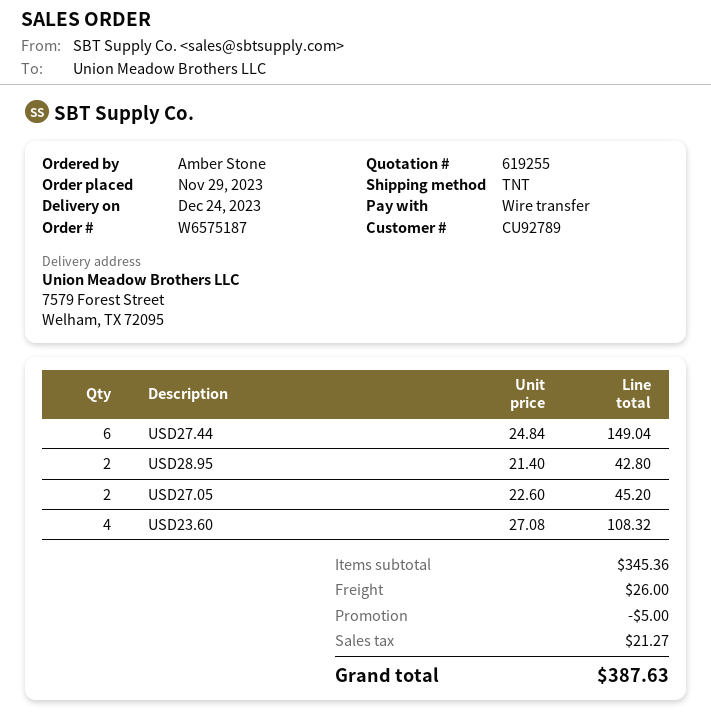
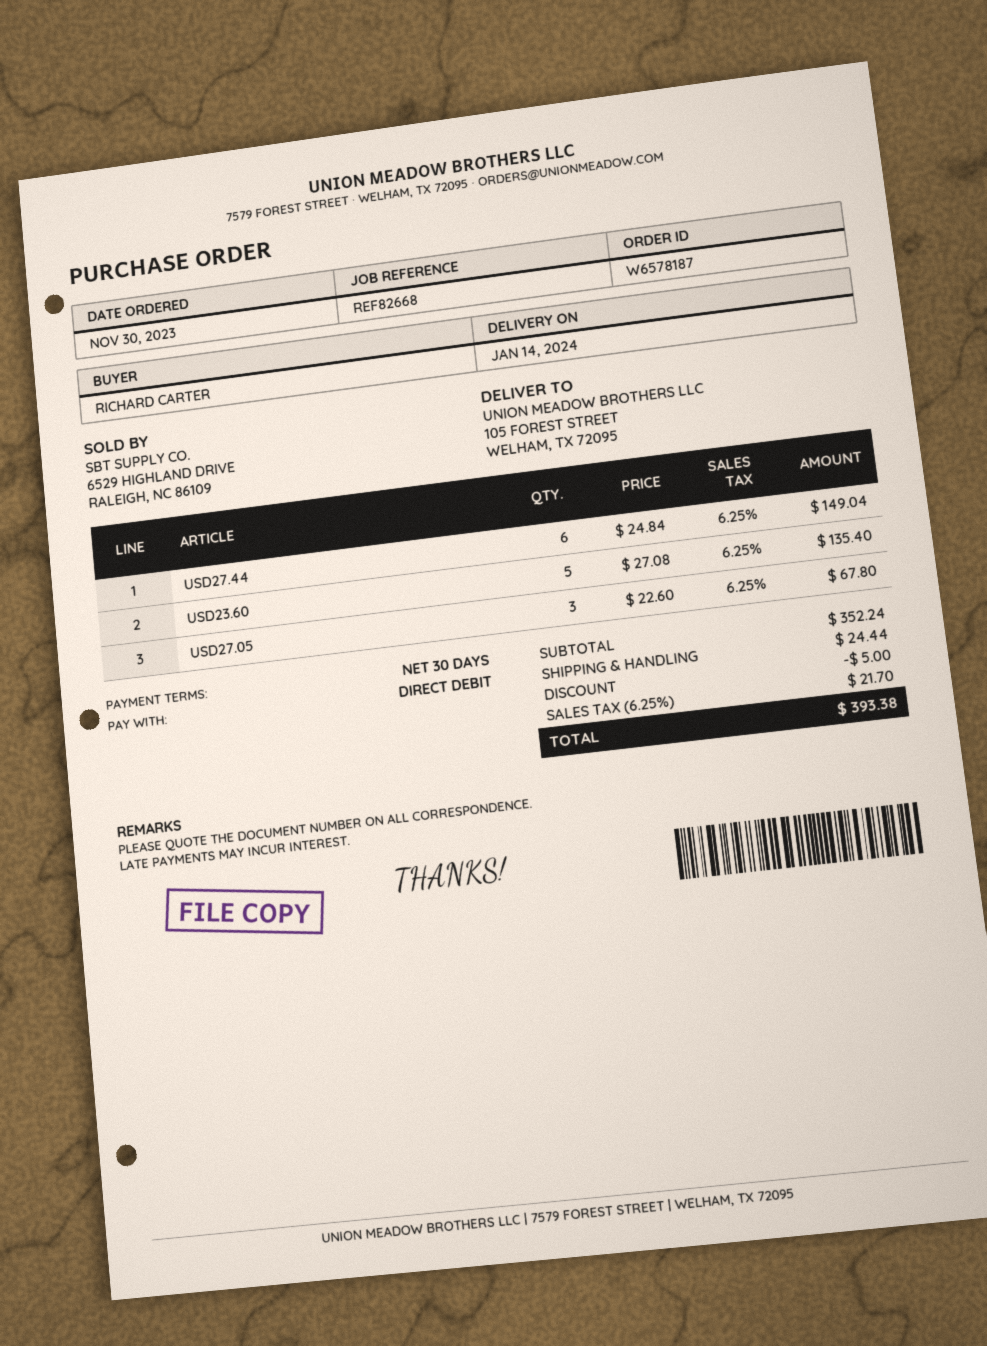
order number: W6575187 -> W6578187
order date: 2023-11-29 -> 2023-11-30
delivery date: 2023-12-24 -> 2024-01-14
ordered by: Amber Stone -> RICHARD CARTER
payment method: bank transfer -> direct debit
ship to: 7579 Forest Street, Welham, TX 72095 -> 105 FOREST STREET, WELHAM, TX 72095
USD28.95: 2 x 21.40 = 42.80 -> none
USD27.05: 2 x 22.60 = 45.20 -> 3 x 22.60 = 67.80
USD23.60: 4 x 27.08 = 108.32 -> 5 x 27.08 = 135.40
subtotal: 345.36 -> 352.24
shipping: 26.00 -> 24.44
tax: 21.27 -> 21.70
total: 387.63 -> 393.38

